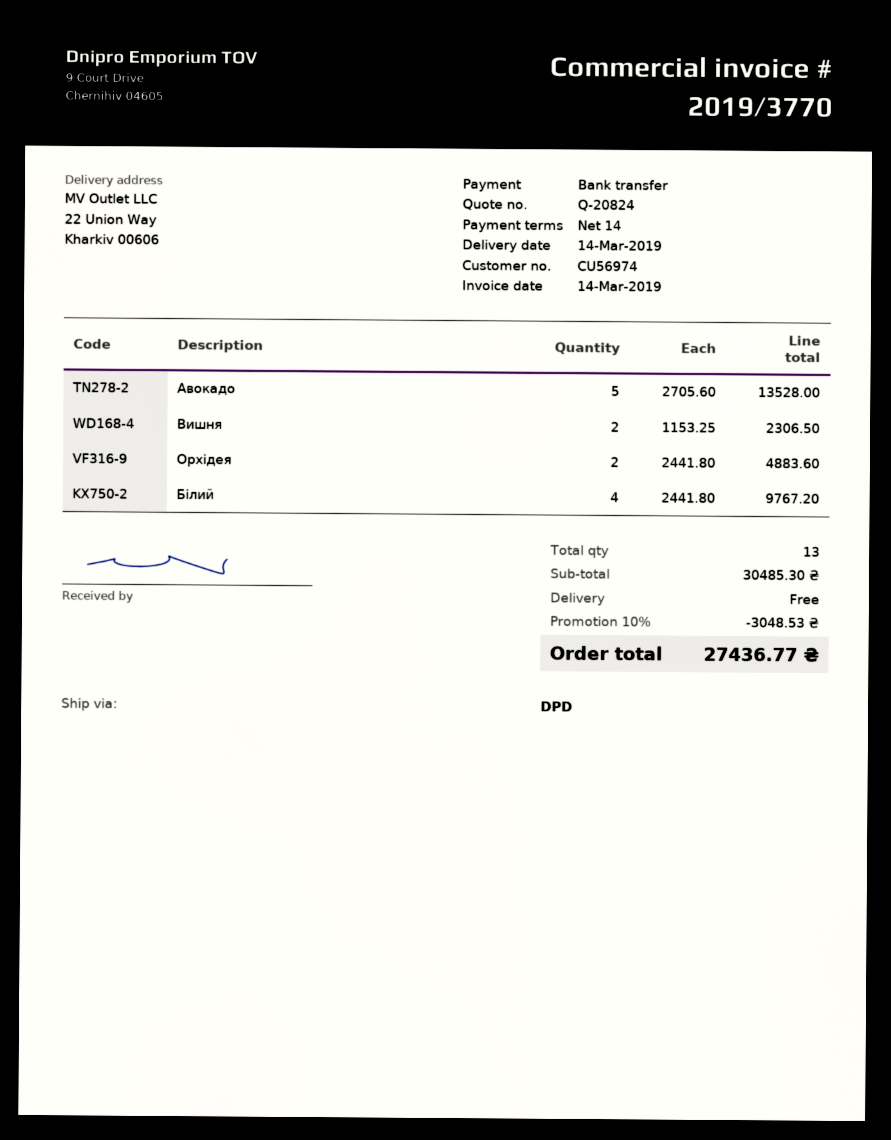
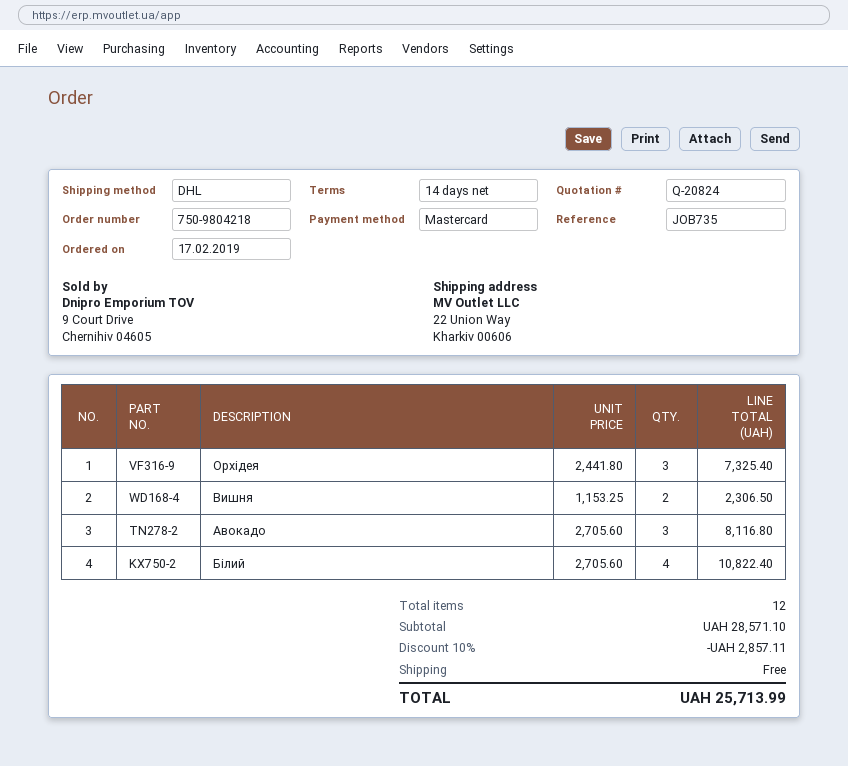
payment method: bank transfer -> Mastercard
shipping method: DPD -> DHL
Авокадо: 5 x 2705.60 = 13528.00 -> 3 x 2705.60 = 8116.80
Орхідея: 2 x 2441.80 = 4883.60 -> 3 x 2441.80 = 7325.40
Білий: 4 x 2441.80 = 9767.20 -> 4 x 2705.60 = 10822.40
total quantity: 13 -> 12
subtotal: 30485.30 -> 28571.10
discount: 10% = 3048.53 -> 10% = 2857.11
total: 27436.77 -> 25713.99

